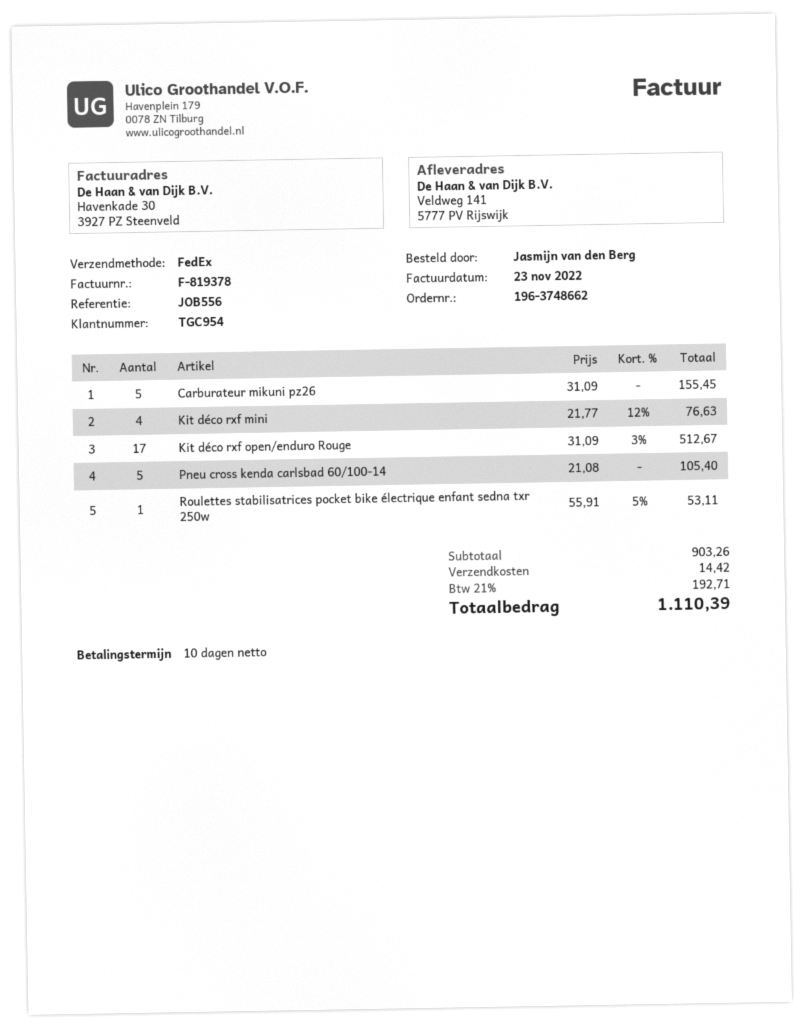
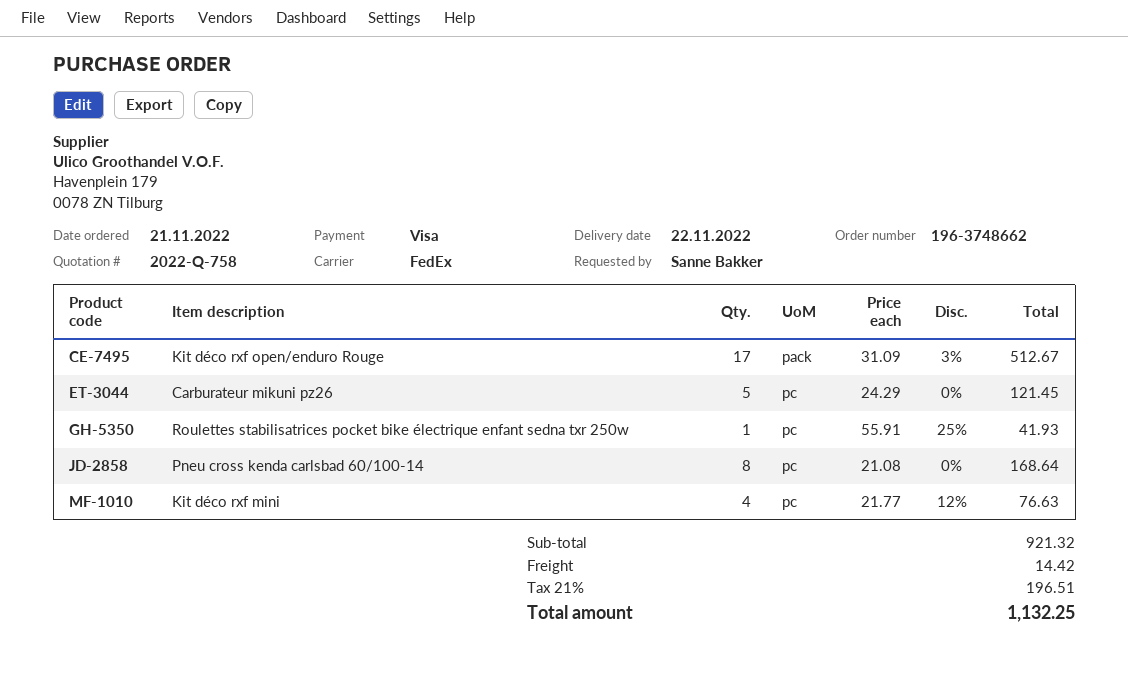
ordered by: Jasmijn van den Berg -> Sanne Bakker
Carburateur mikuni pz26: 5 x 31.09 = 155.45 -> 5 x 24.29 = 121.45
Pneu cross kenda carlsbad 60/100-14: 5 x 21.08 = 105.40 -> 8 x 21.08 = 168.64
Roulettes stabilisatrices pocket bike électrique enfant sedna txr 250w: 1 x 55.91 - 5% = 53.11 -> 1 x 55.91 - 25% = 41.93
subtotal: 903.26 -> 921.32
tax: 21% = 192.71 -> 21% = 196.51
total: 1110.39 -> 1132.25

